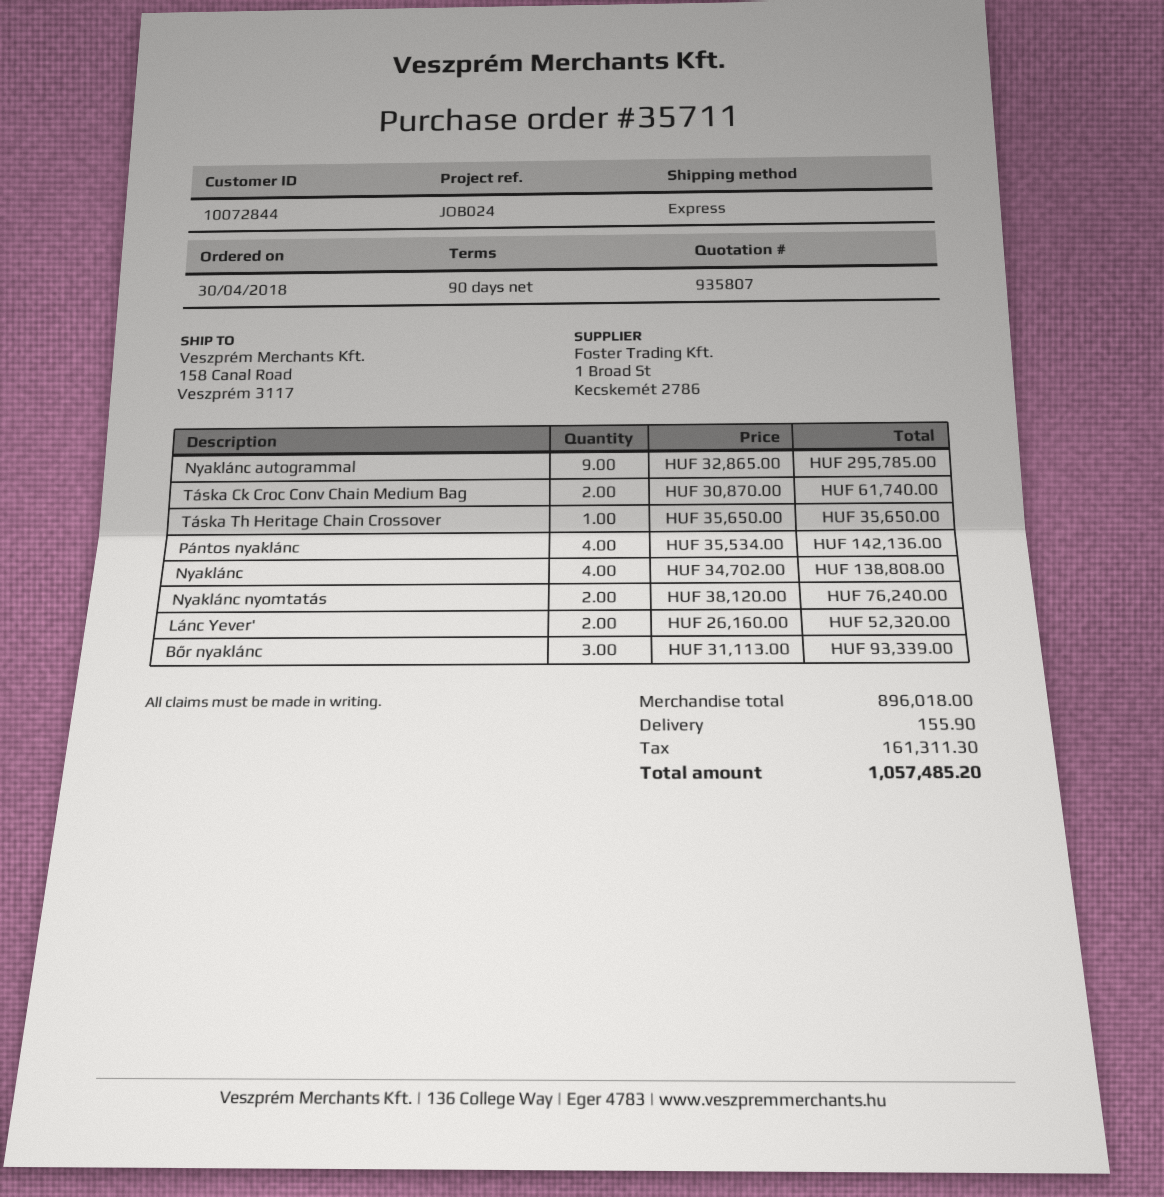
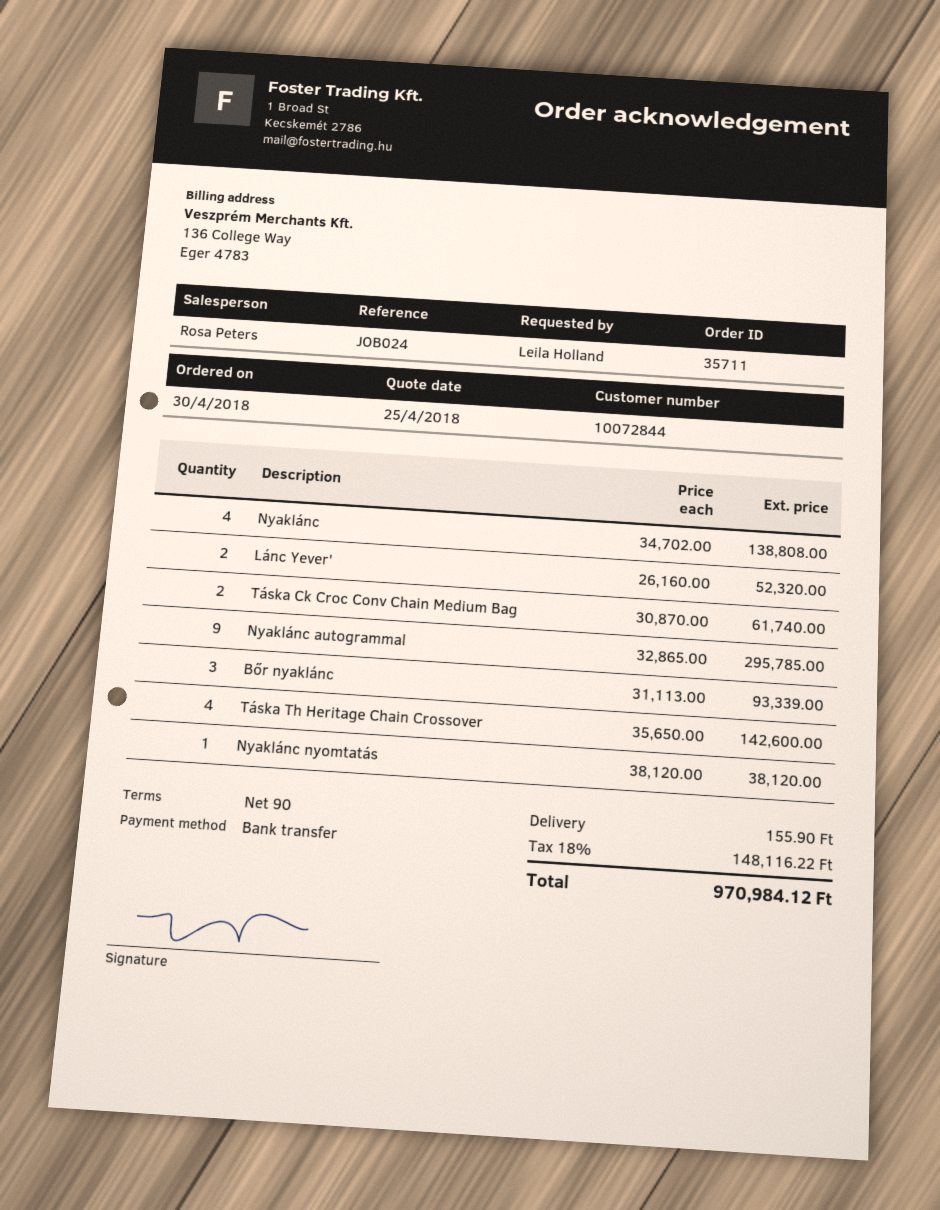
Táska Th Heritage Chain Crossover: 1 x 35650.00 = 35650.00 -> 4 x 35650.00 = 142600.00
Pántos nyaklánc: 4 x 35534.00 = 142136.00 -> none
Nyaklánc nyomtatás: 2 x 38120.00 = 76240.00 -> 1 x 38120.00 = 38120.00
tax: 161311.30 -> 148116.22
total: 1057485.20 -> 970984.12

